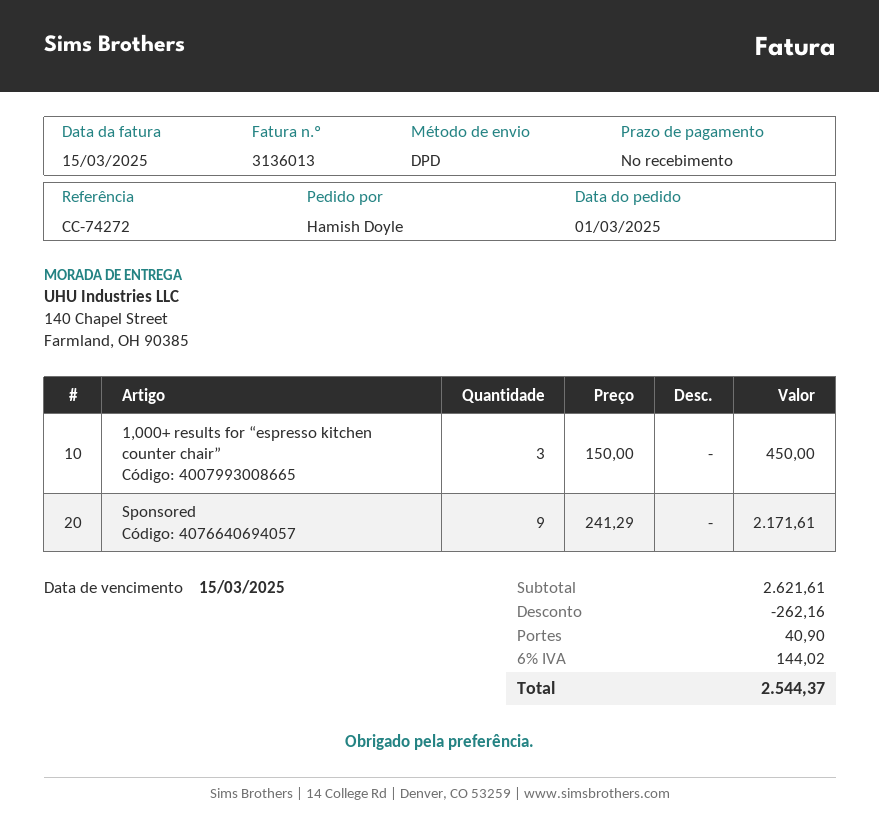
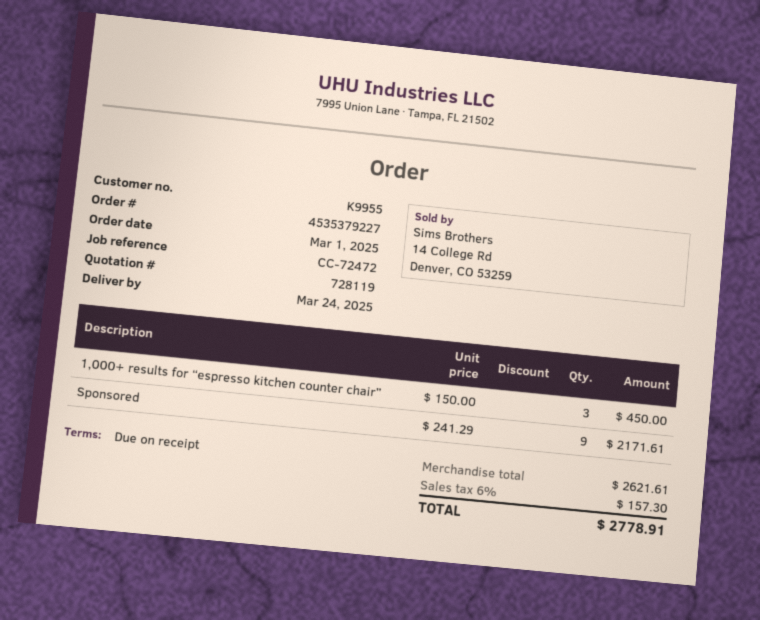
reference: CC-74272 -> CC-72472
discount: 262.16 -> none
shipping: 40.90 -> none
tax: 6% = 144.02 -> 6% = 157.30
total: 2544.37 -> 2778.91

